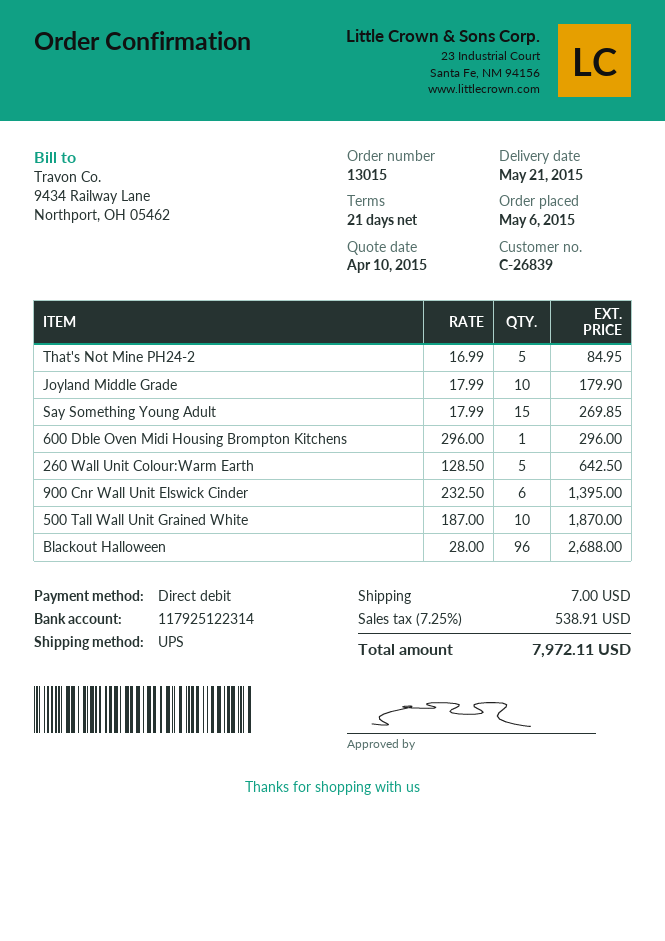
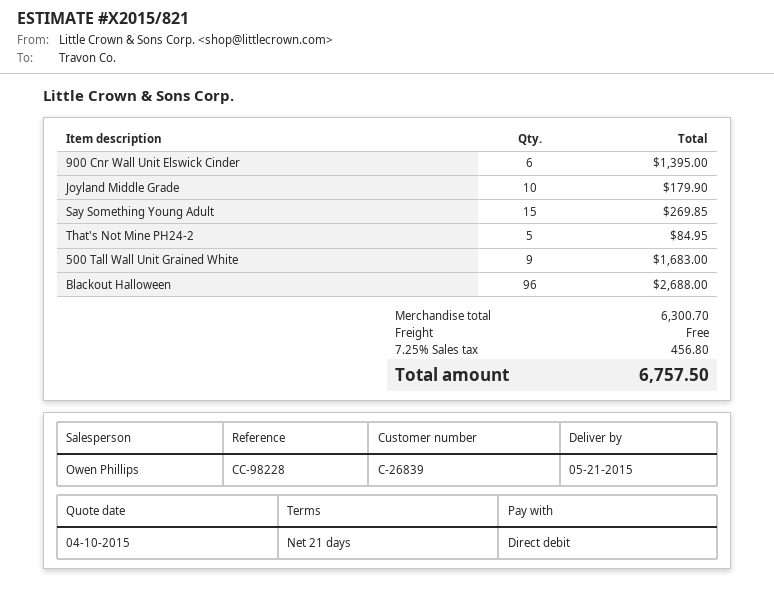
600 Dble Oven Midi Housing Brompton Kitchens: 1 for 296.00 -> none
260 Wall Unit Colour:Warm Earth: 5 for 642.50 -> none
500 Tall Wall Unit Grained White: 10 for 1870.00 -> 9 for 1683.00
shipping: 7.00 -> 0.00
tax: 7.25% = 538.91 -> 7.25% = 456.80
total: 7972.11 -> 6757.50

